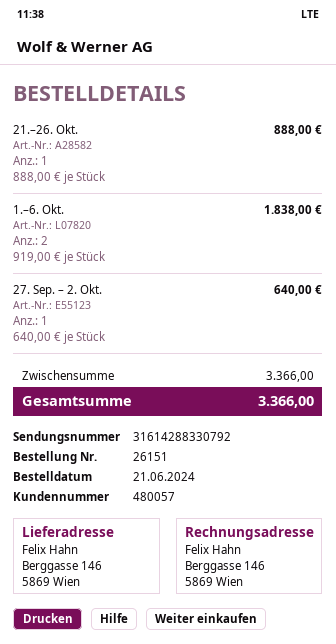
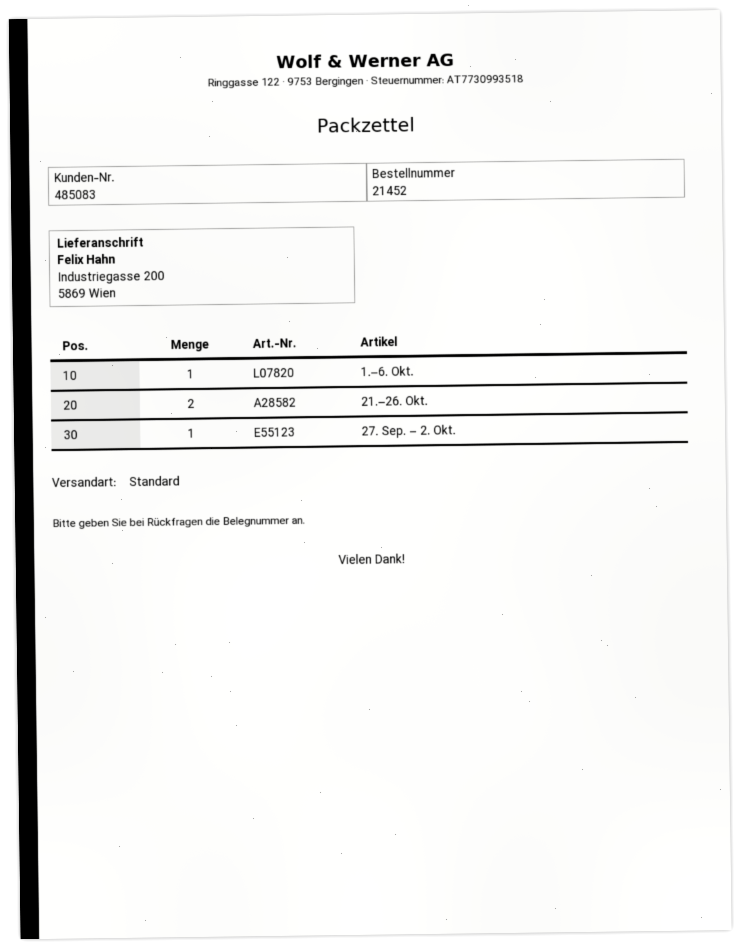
order number: 26151 -> 21452
customer number: 480057 -> 485083
ship to: Berggasse 146, 5869 Wien -> Industriegasse 200, 5869 Wien
21.–26. Okt.: 1 -> 2
1.–6. Okt.: 2 -> 1

